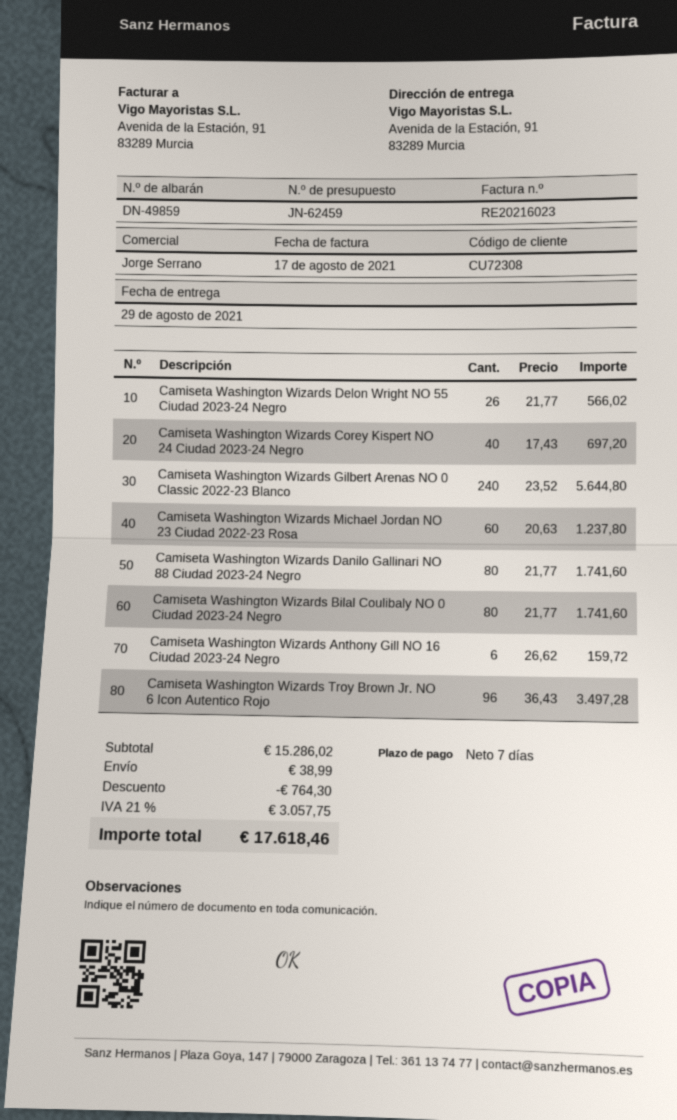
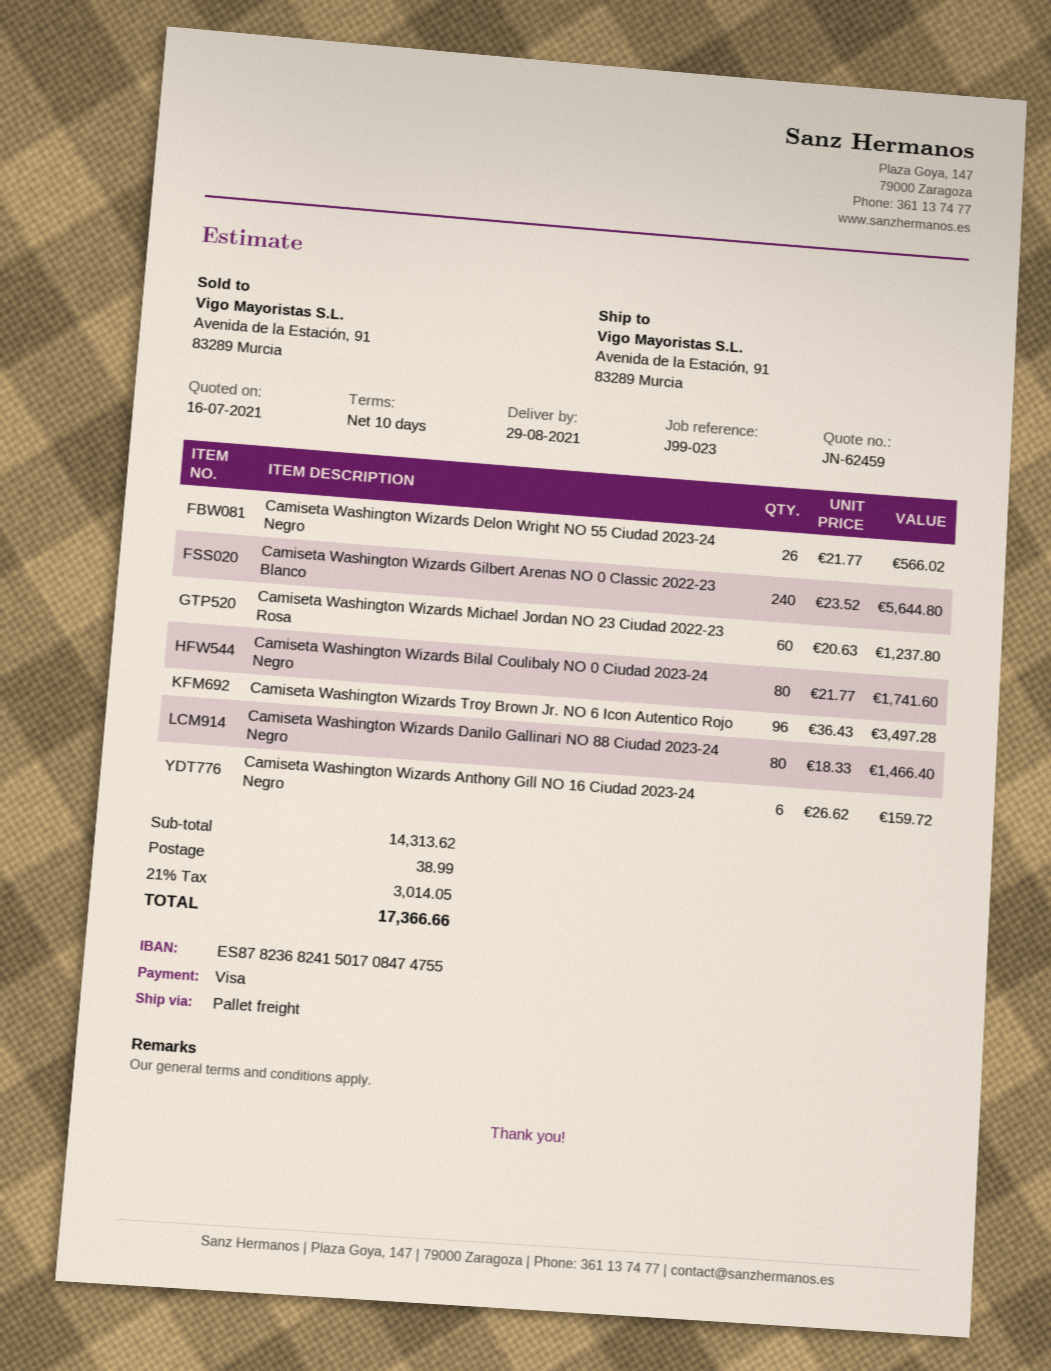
payment terms: 7 days -> 10 days
Camiseta Washington Wizards Corey Kispert NO 24 Ciudad 2023-24 Negro: 40 x 17.43 = 697.20 -> none
Camiseta Washington Wizards Danilo Gallinari NO 88 Ciudad 2023-24 Negro: 80 x 21.77 = 1741.60 -> 80 x 18.33 = 1466.40
subtotal: 15286.02 -> 14313.62
discount: 764.30 -> none
tax: 21% = 3057.75 -> 21% = 3014.05
total: 17618.46 -> 17366.66

